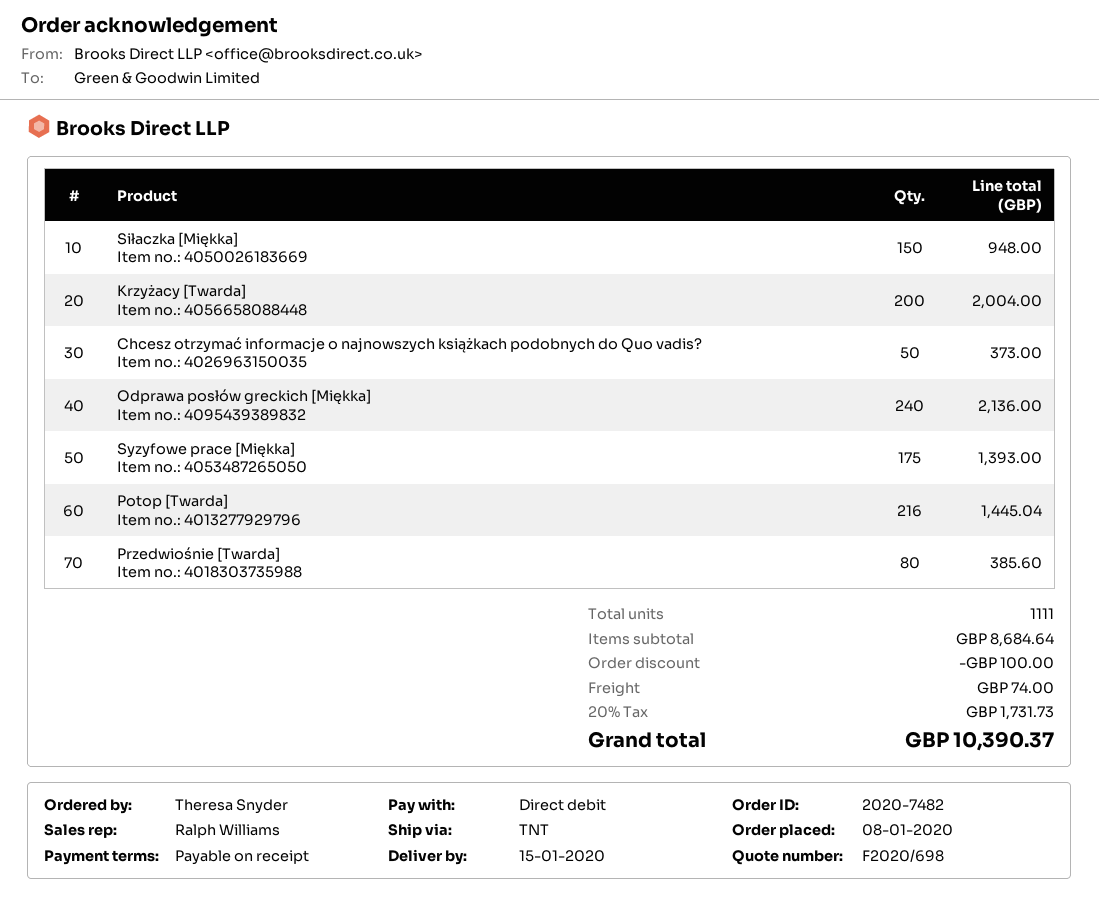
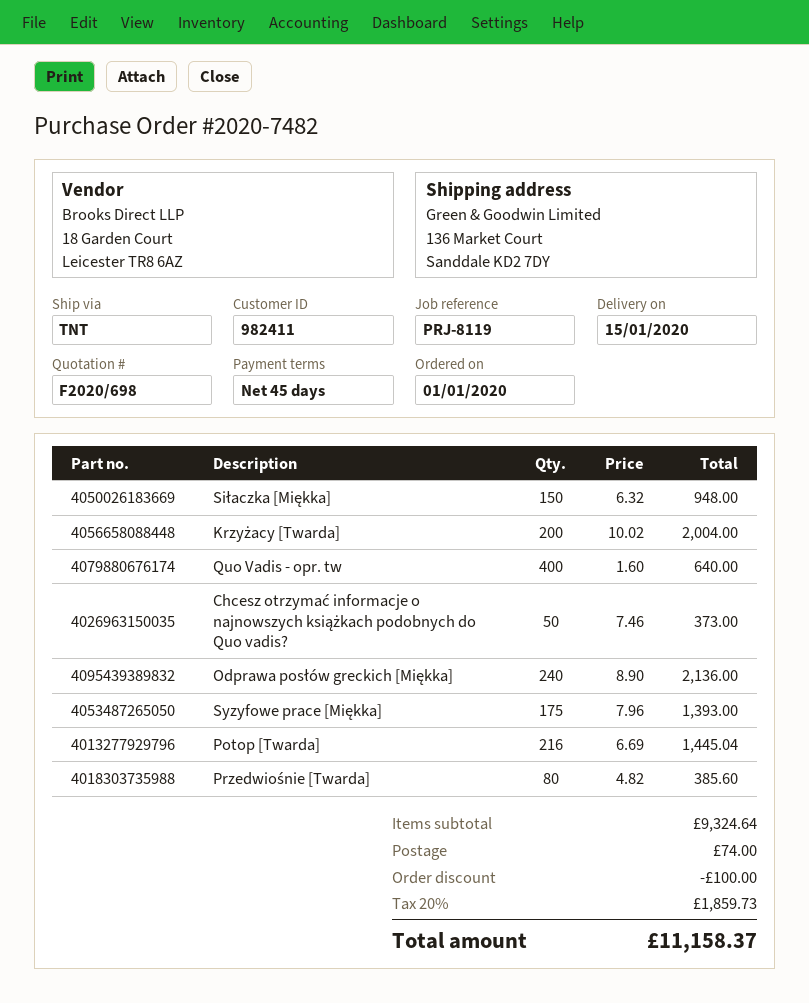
order date: 2020-01-08 -> 2020-01-01
payment terms: on receipt -> 45 days
Quo Vadis - opr. tw: none -> 400 for 640.00
subtotal: 8684.64 -> 9324.64
tax: 20% = 1731.73 -> 20% = 1859.73
total: 10390.37 -> 11158.37

